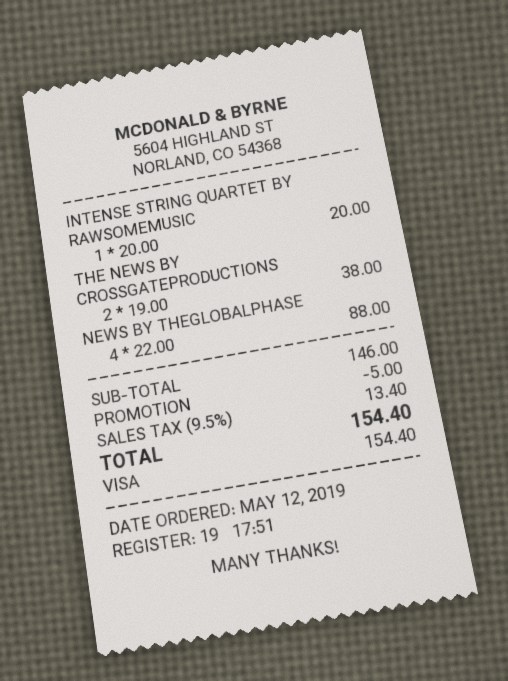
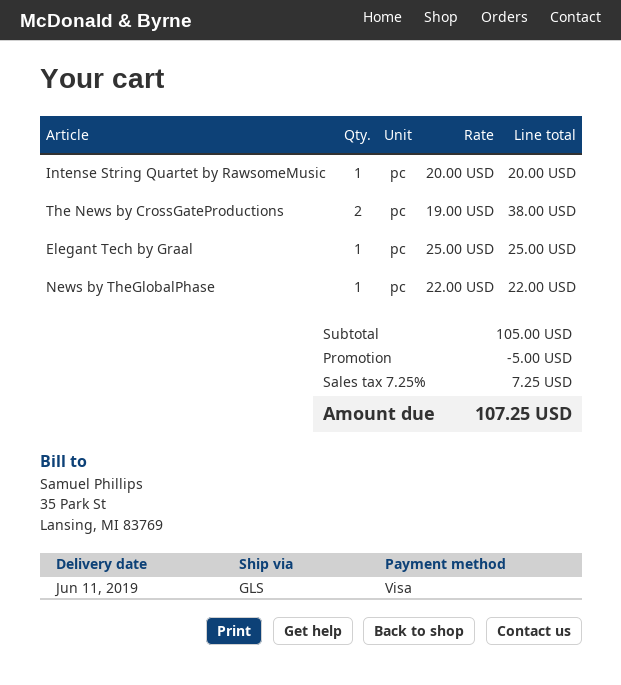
NEWS BY THEGLOBALPHASE: 4 x 22.00 = 88.00 -> 1 x 22.00 = 22.00
Elegant Tech by Graal: none -> 1 x 25.00 = 25.00
subtotal: 146.00 -> 105.00
tax: 9.5% = 13.40 -> 7.25% = 7.25
total: 154.40 -> 107.25

